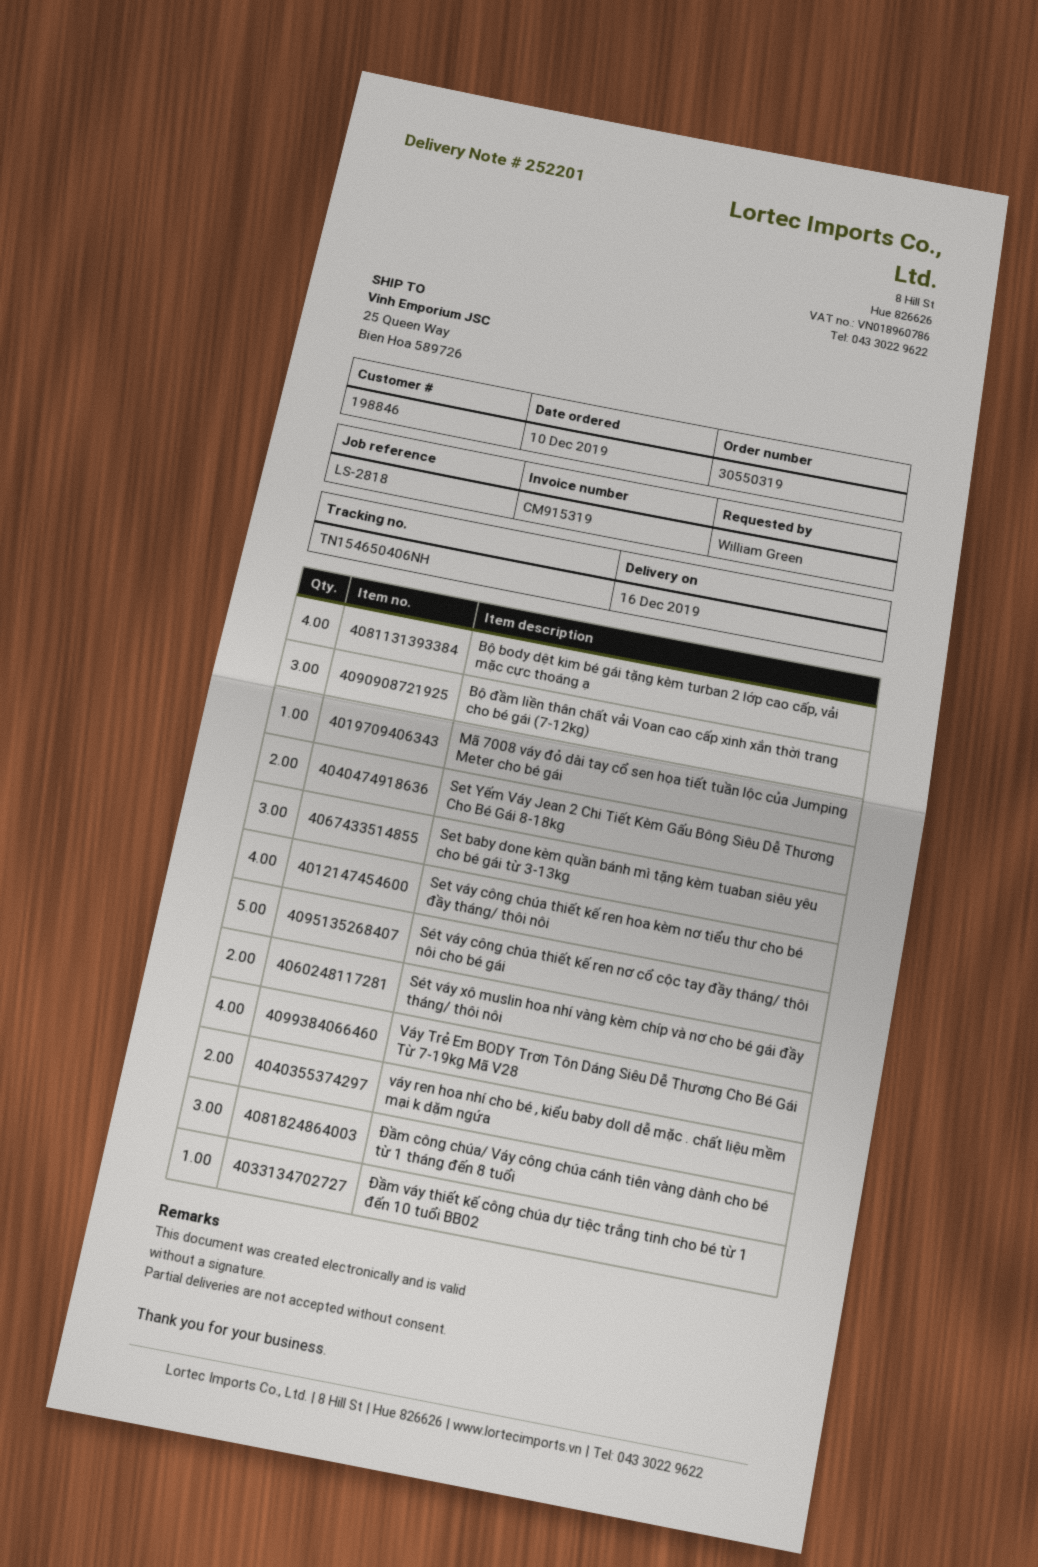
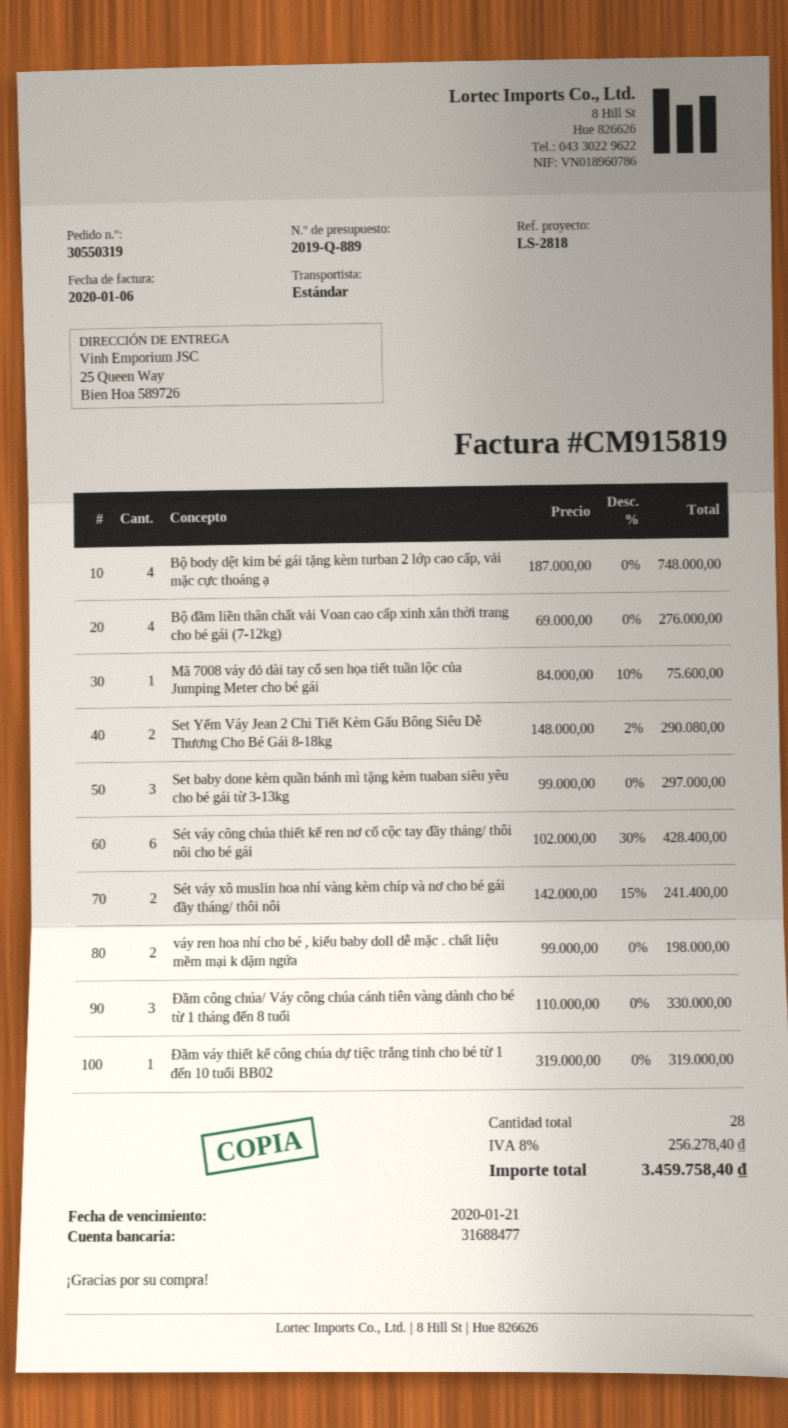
invoice number: CM915319 -> CM915819
Bộ đầm liền thân chất vải Voan cao cấp xinh xắn thời trang cho bé gái (7-12kg): 3 -> 4
Set váy công chúa thiết kế ren hoa kèm nơ tiểu thư cho bé đầy tháng/ thôi nôi: 4 -> none
Sét váy công chúa thiết kế ren nơ cổ cộc tay đầy tháng/ thôi nôi cho bé gái: 5 -> 6
Váy Trẻ Em BODY Trơn Tôn Dáng Siêu Dễ Thương Cho Bé Gái Từ 7-19kg Mã V28: 4 -> none

